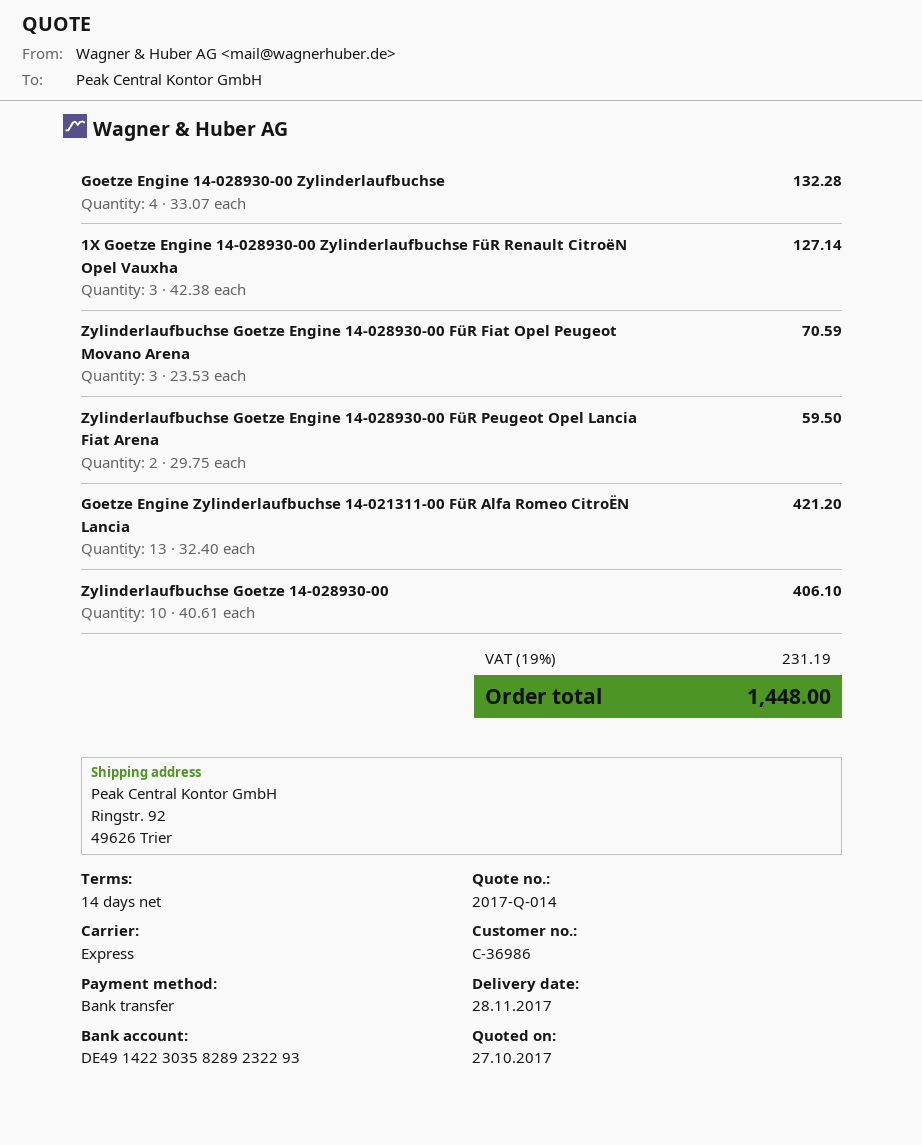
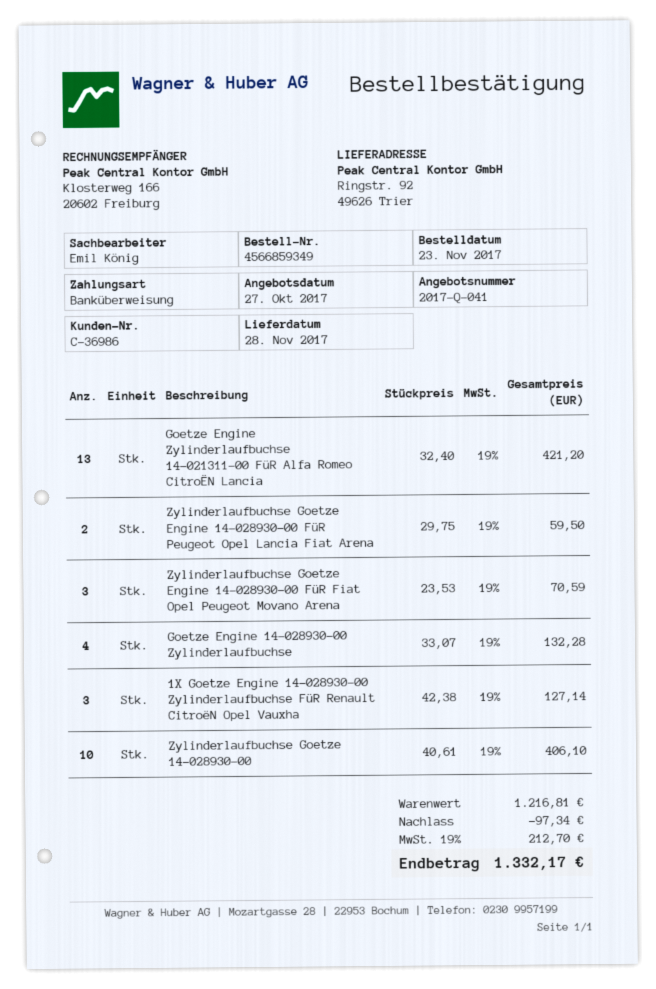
quote number: 2017-Q-014 -> 2017-Q-041
discount: none -> 97.34
tax: 19% = 231.19 -> 19% = 212.70
total: 1448.00 -> 1332.17

